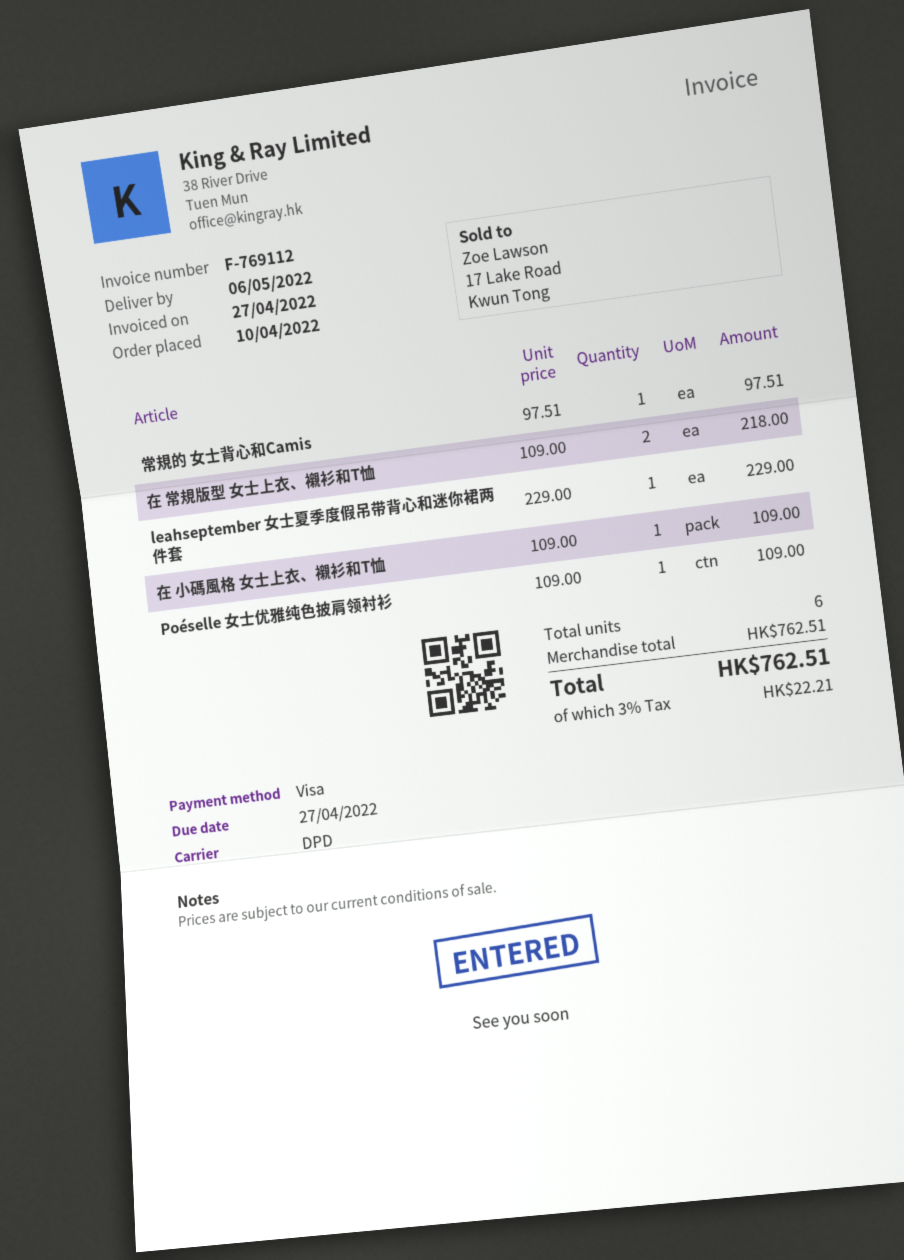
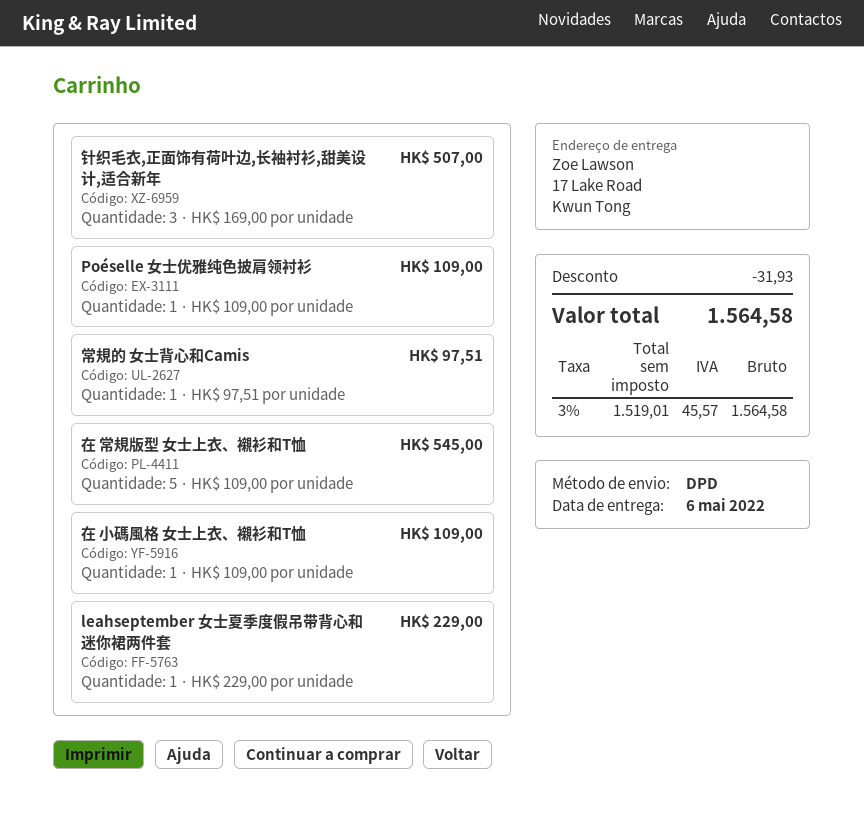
在 常規版型 女士上衣、襯衫和T恤: 2 x 109.00 = 218.00 -> 5 x 109.00 = 545.00
针织毛衣,正面饰有荷叶边,长袖衬衫,甜美设计,适合新年: none -> 3 x 169.00 = 507.00
discount: none -> 31.93
tax: 3% = 22.21 -> 3% = 45.57
total: 762.51 -> 1564.58

